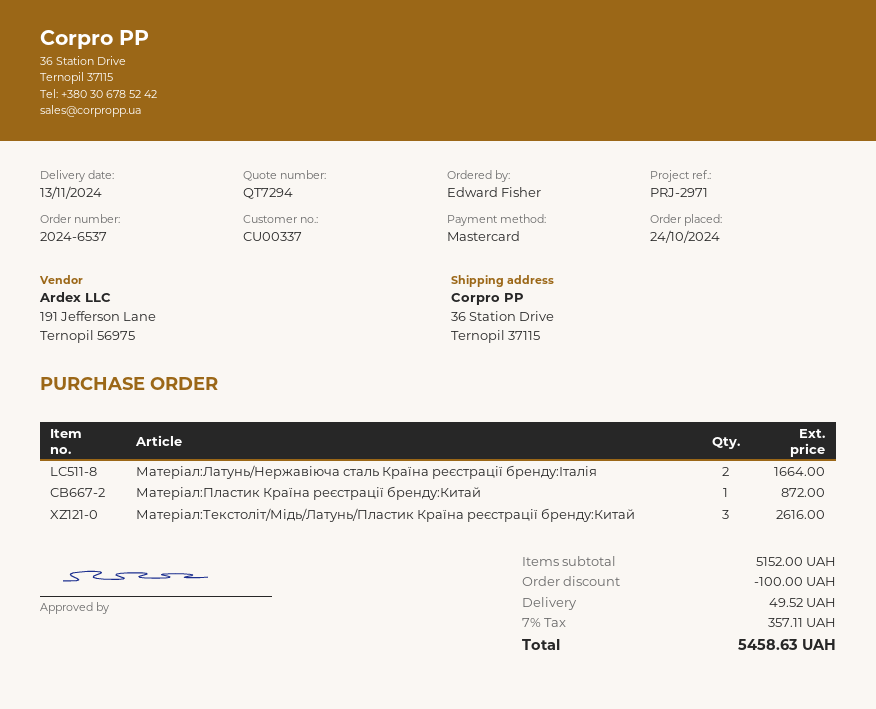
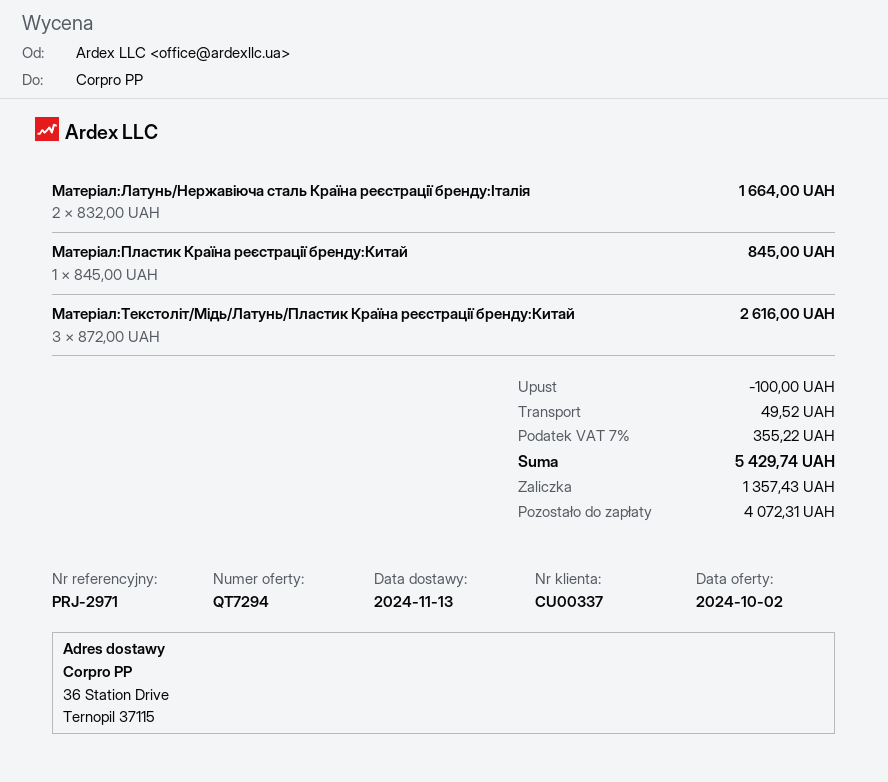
Матеріал:Пластик Країна реєстрації бренду:Китай: 1 for 872.00 -> 1 for 845.00
tax: 7% = 357.11 -> 7% = 355.22
total: 5458.63 -> 5429.74

